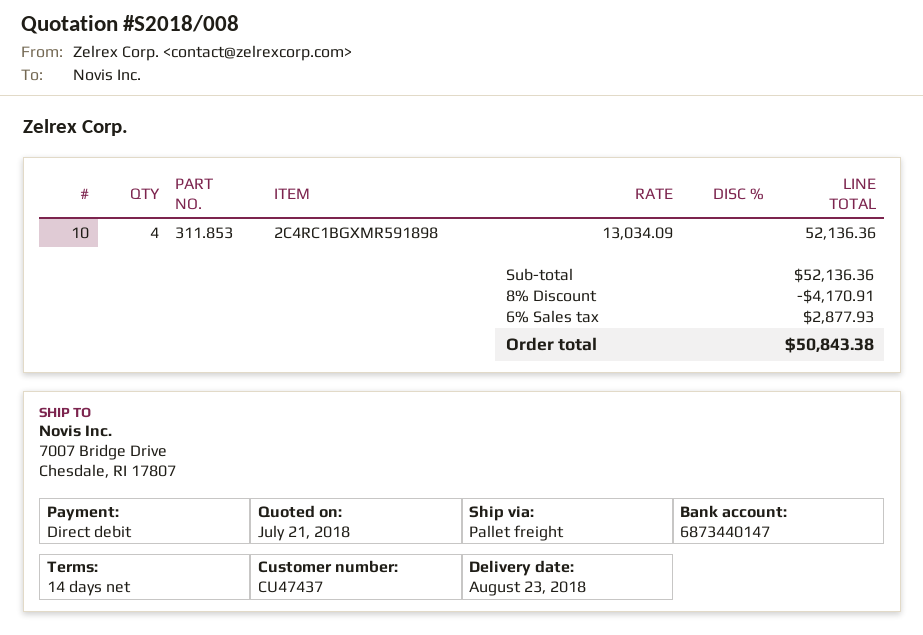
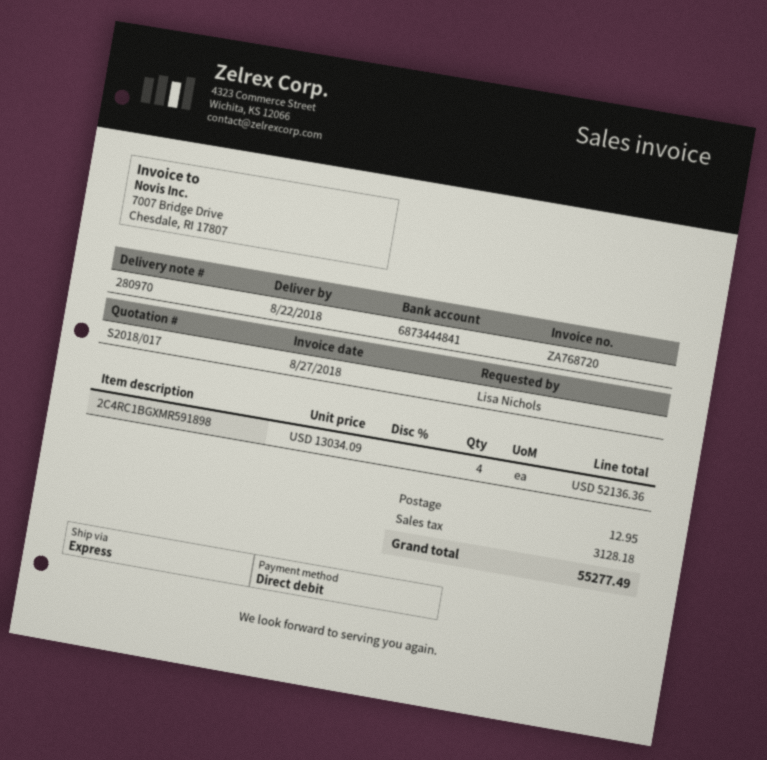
quote number: S2018/008 -> S2018/017
delivery date: 2018-08-23 -> 2018-08-22
bank account: 6873440147 -> 6873444841
shipping method: pallet freight -> express
discount: 8% = 4170.91 -> none
shipping: none -> 12.95
tax: 2877.93 -> 3128.18
total: 50843.38 -> 55277.49

